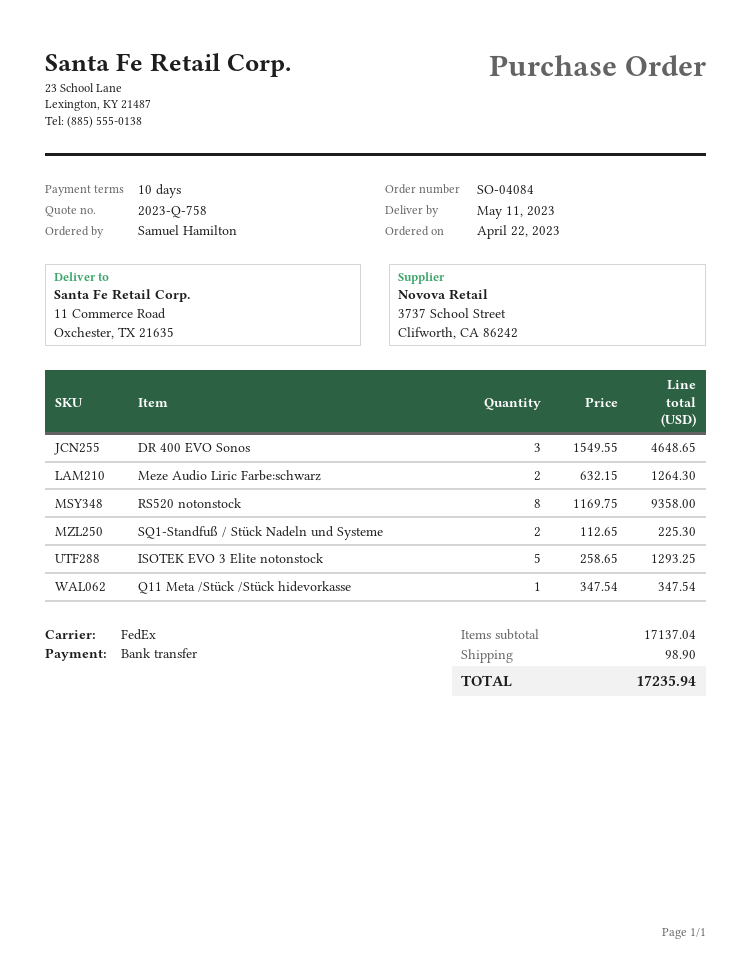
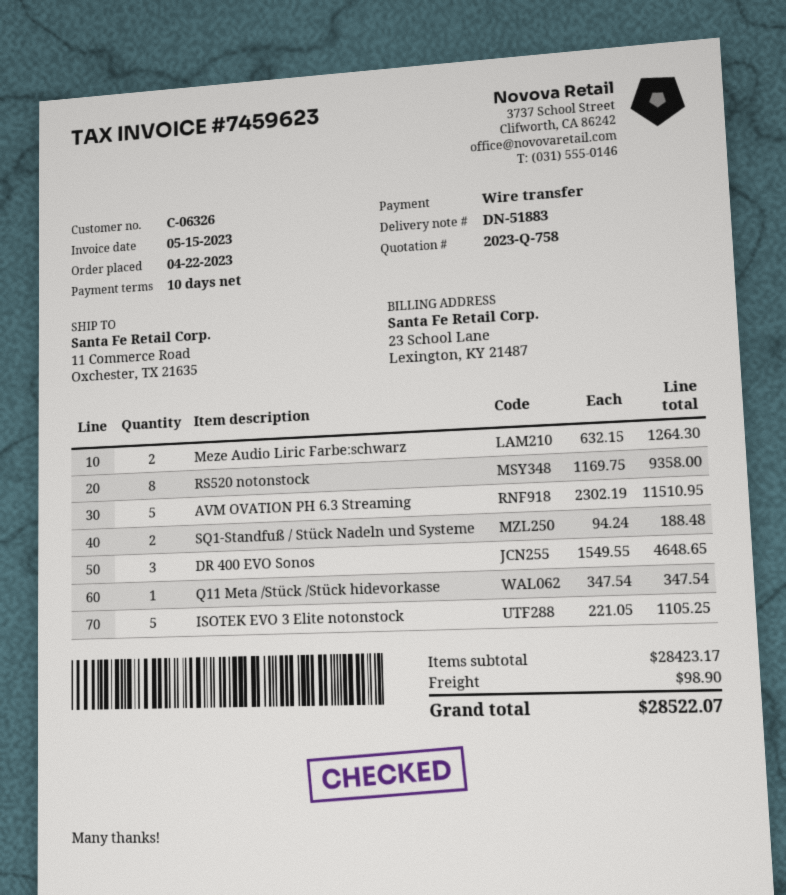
SQ1-Standfuß / Stück Nadeln und Systeme: 2 x 112.65 = 225.30 -> 2 x 94.24 = 188.48
ISOTEK EVO 3 Elite notonstock: 5 x 258.65 = 1293.25 -> 5 x 221.05 = 1105.25
AVM OVATION PH 6.3 Streaming: none -> 5 x 2302.19 = 11510.95
subtotal: 17137.04 -> 28423.17
total: 17235.94 -> 28522.07

